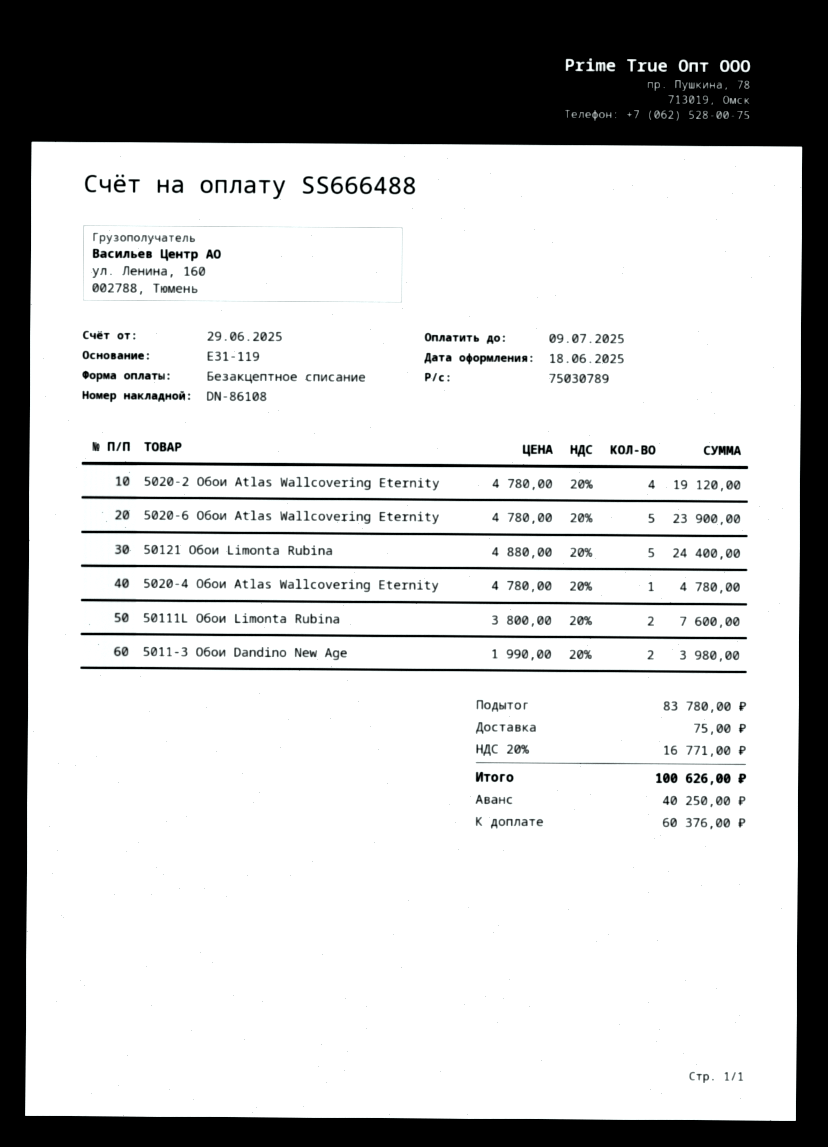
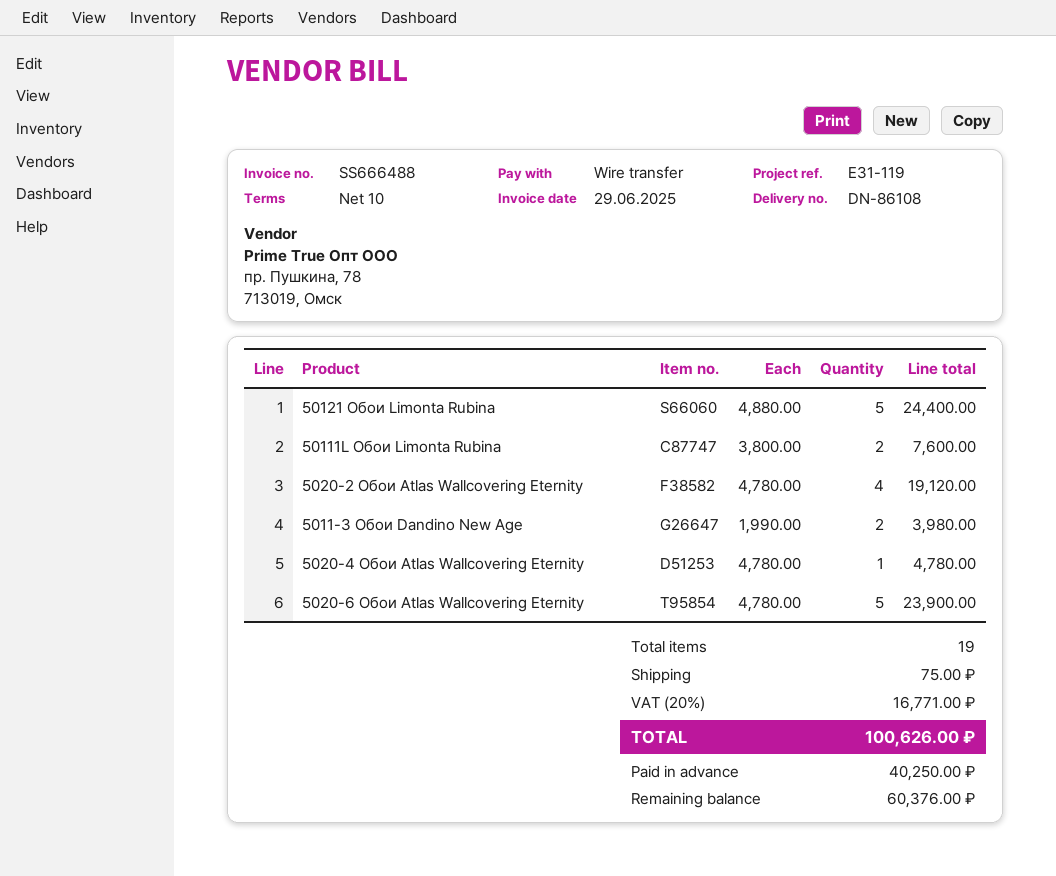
payment method: direct debit -> bank transfer

